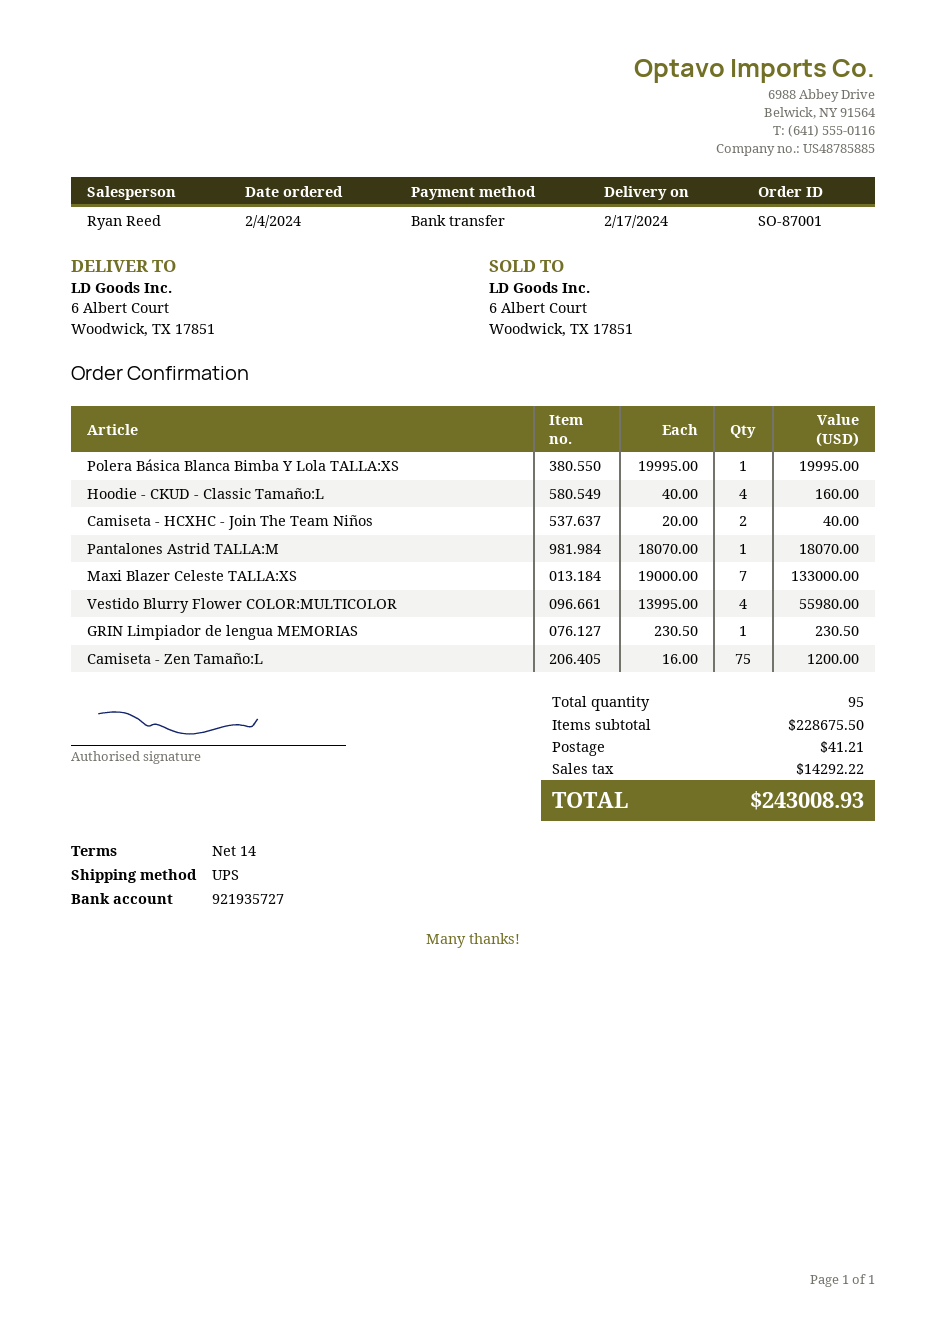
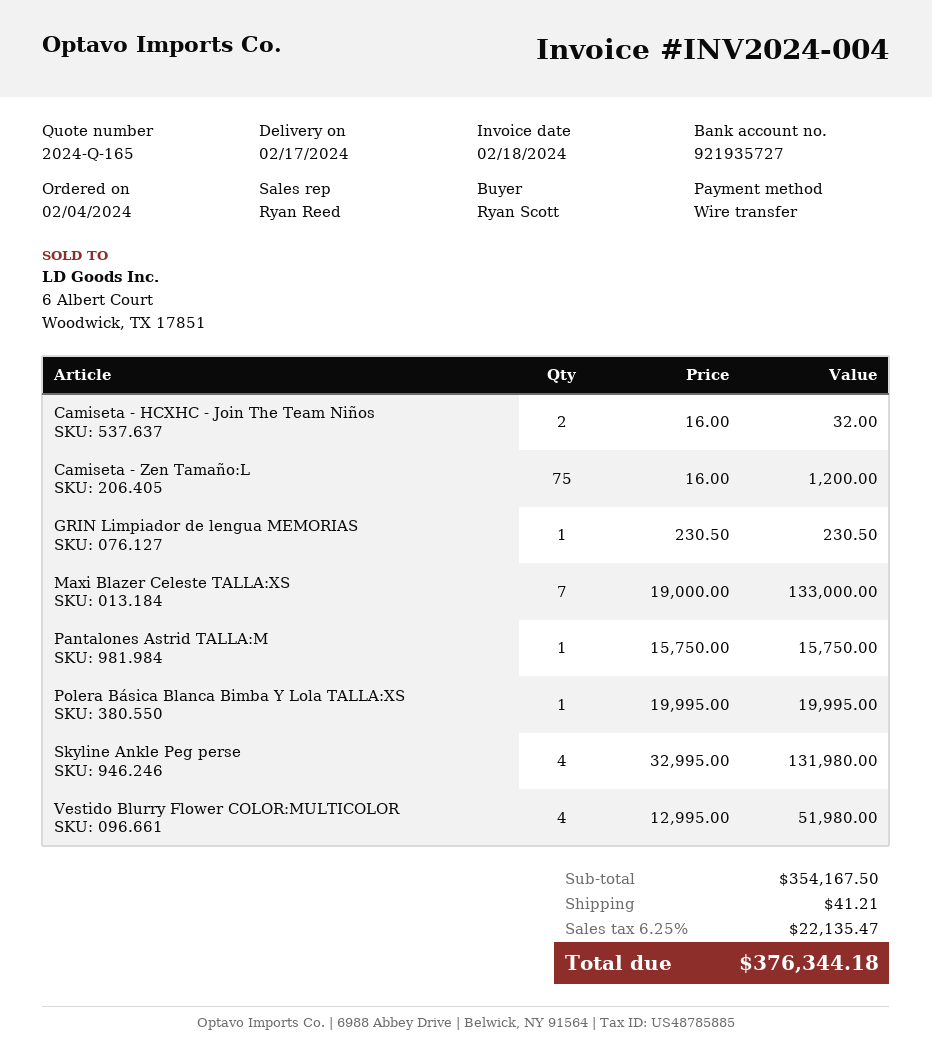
Hoodie - CKUD - Classic Tamaño:L: 4 x 40.00 = 160.00 -> none
Camiseta - HCXHC - Join The Team Niños: 2 x 20.00 = 40.00 -> 2 x 16.00 = 32.00
Pantalones Astrid TALLA:M: 1 x 18070.00 = 18070.00 -> 1 x 15750.00 = 15750.00
Vestido Blurry Flower COLOR:MULTICOLOR: 4 x 13995.00 = 55980.00 -> 4 x 12995.00 = 51980.00
Skyline Ankle Peg perse: none -> 4 x 32995.00 = 131980.00
subtotal: 228675.50 -> 354167.50
tax: 14292.22 -> 22135.47
total: 243008.93 -> 376344.18

